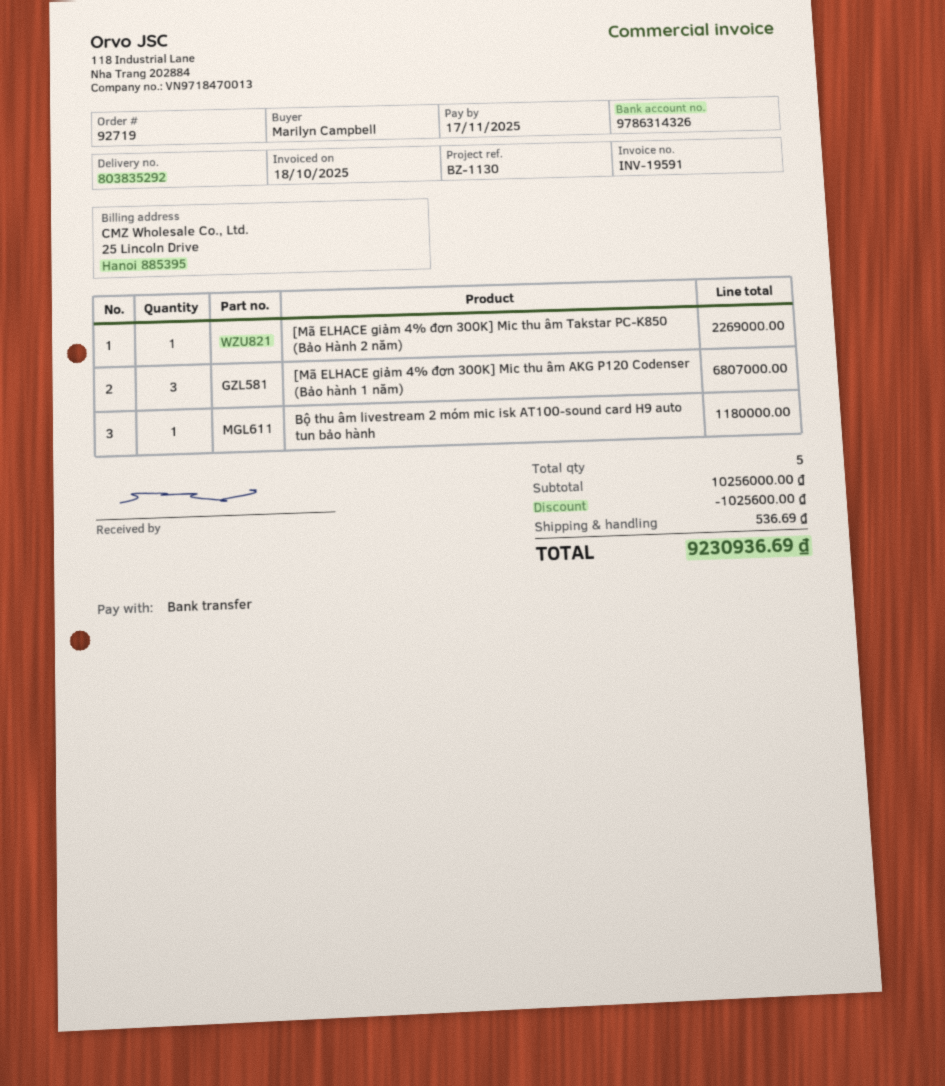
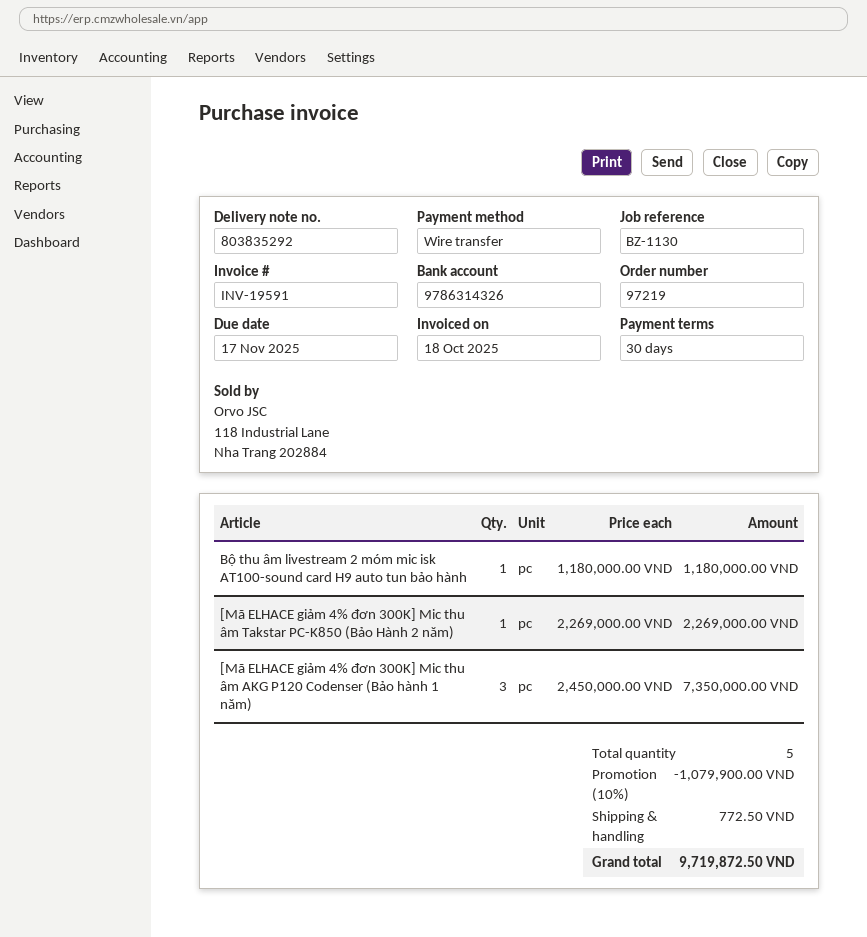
order number: 92719 -> 97219
[Mã ELHACE giảm 4% đơn 300K] Mic thu âm AKG P120 Codenser (Bảo hành 1 năm): 3 for 6807000.00 -> 3 for 7350000.00
discount: 1025600.00 -> 1079900.00
shipping: 536.69 -> 772.50
total: 9230936.69 -> 9719872.50

